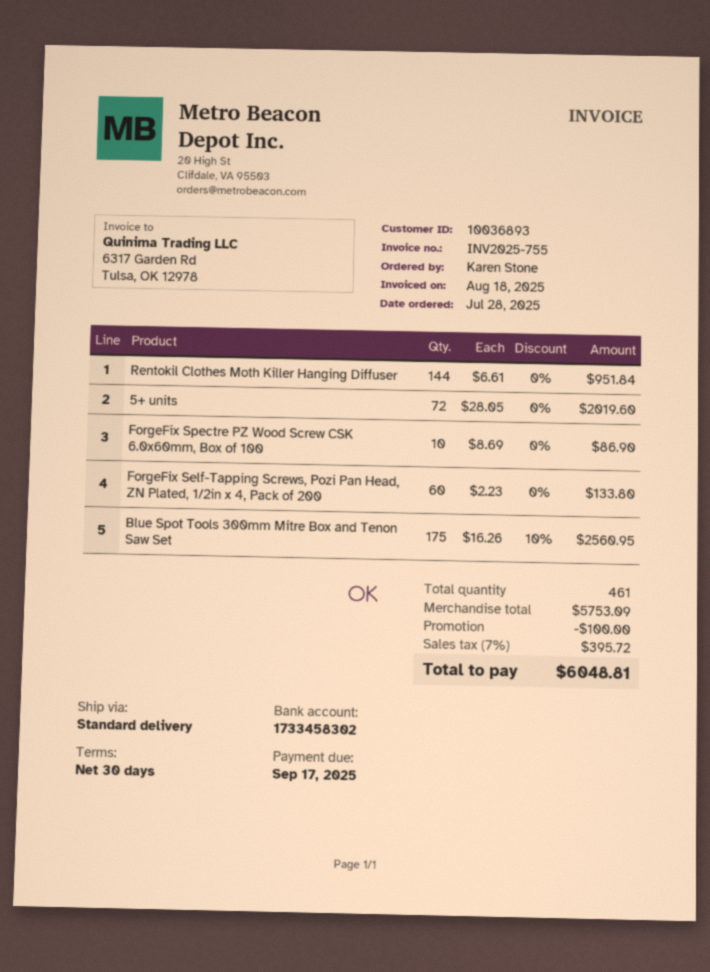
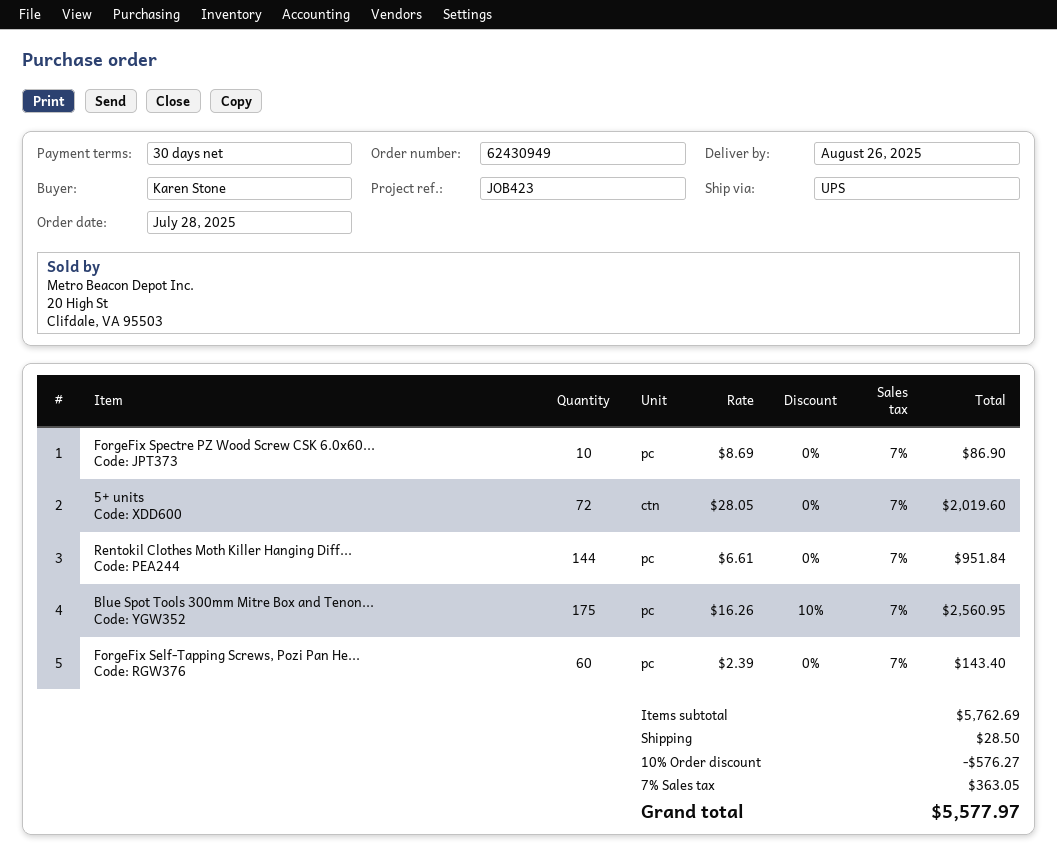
shipping method: standard -> UPS
ForgeFix Self-Tapping Screws, Pozi Pan Head, ZN Plated, 1/2in x 4, Pack of 200: 60 x 2.23 = 133.80 -> 60 x 2.39 = 143.40
subtotal: 5753.09 -> 5762.69
discount: 100.00 -> 576.27
shipping: none -> 28.50
tax: 7% = 395.72 -> 7% = 363.05
total: 6048.81 -> 5577.97

